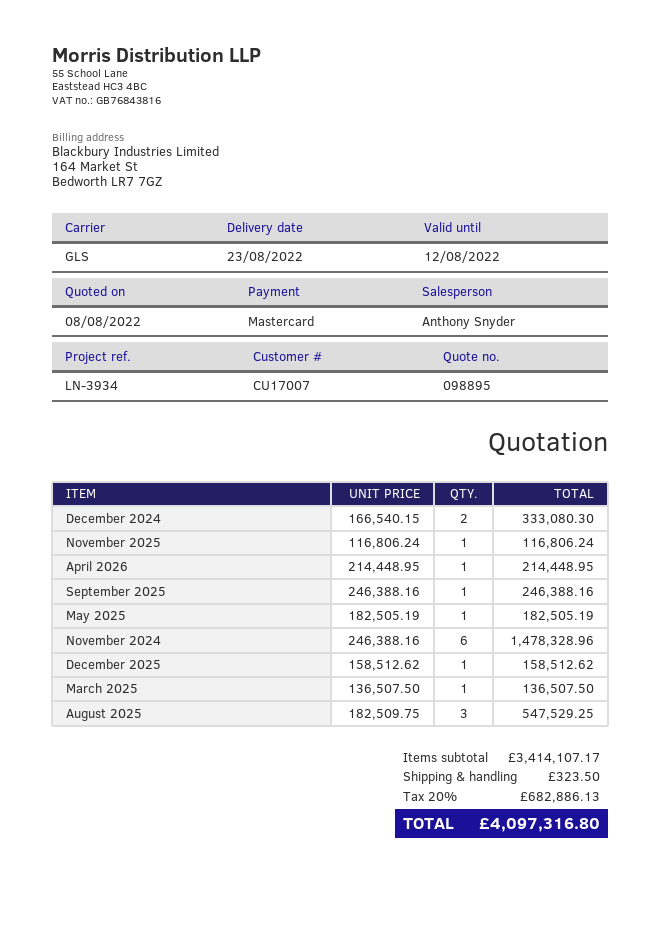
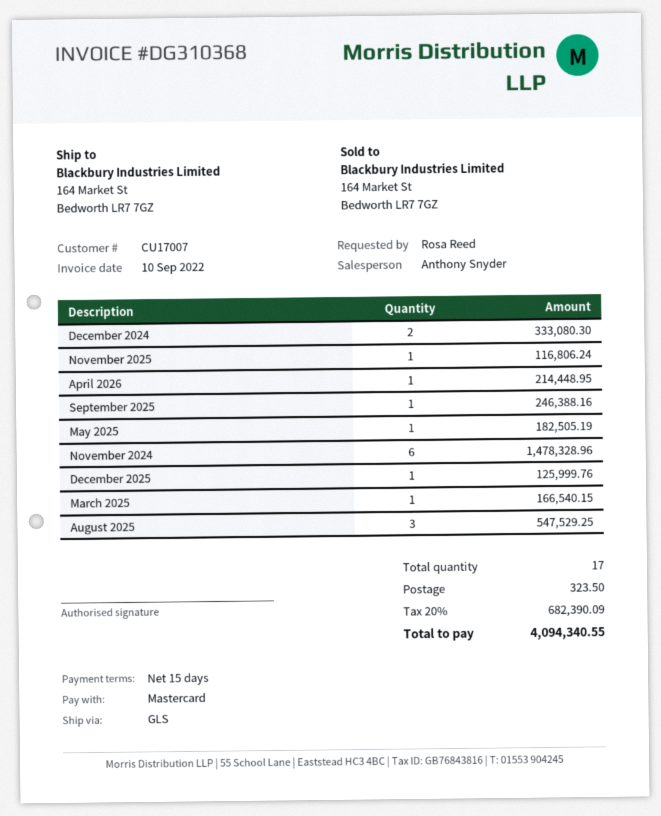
December 2025: 1 for 158512.62 -> 1 for 125999.76
March 2025: 1 for 136507.50 -> 1 for 166540.15
tax: 20% = 682886.13 -> 20% = 682390.09
total: 4097316.80 -> 4094340.55

